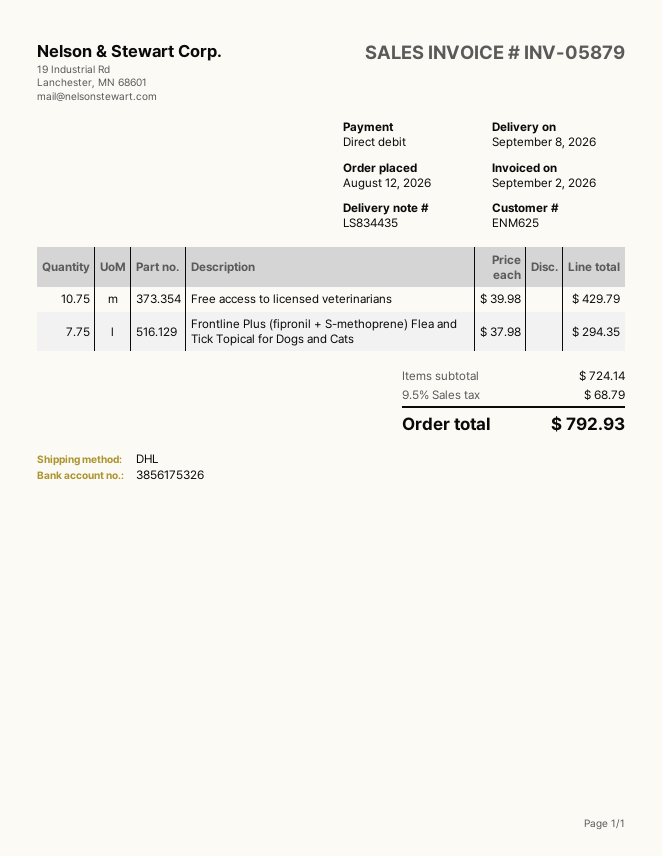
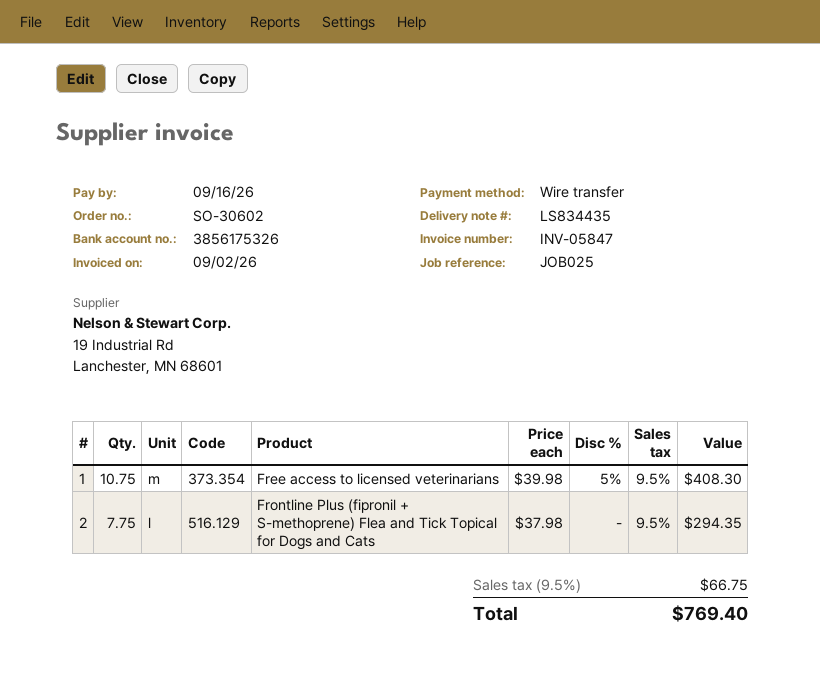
invoice number: INV-05879 -> INV-05847
payment method: direct debit -> bank transfer
Free access to licensed veterinarians: 10.75 x 39.98 = 429.79 -> 10.75 x 39.98 - 5% = 408.30
tax: 9.5% = 68.79 -> 9.5% = 66.75
total: 792.93 -> 769.40

